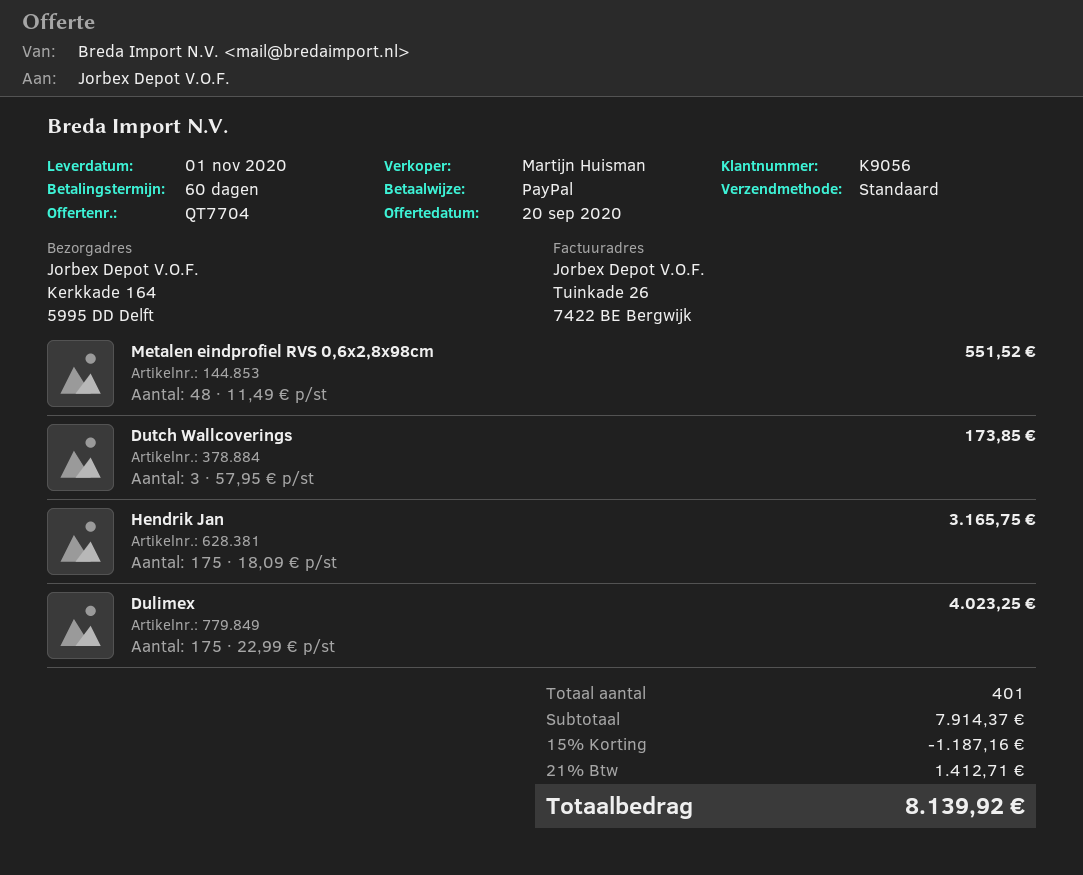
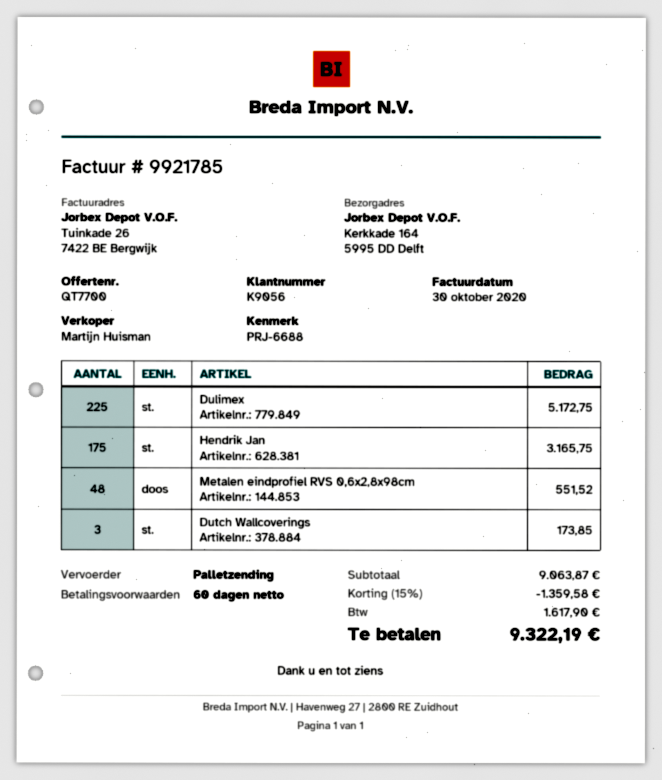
quote number: QT7704 -> QT7700
shipping method: standard -> pallet freight
Dulimex: 175 for 4023.25 -> 225 for 5172.75
subtotal: 7914.37 -> 9063.87
discount: 15% = 1187.16 -> 15% = 1359.58
tax: 1412.71 -> 1617.90
total: 8139.92 -> 9322.19

